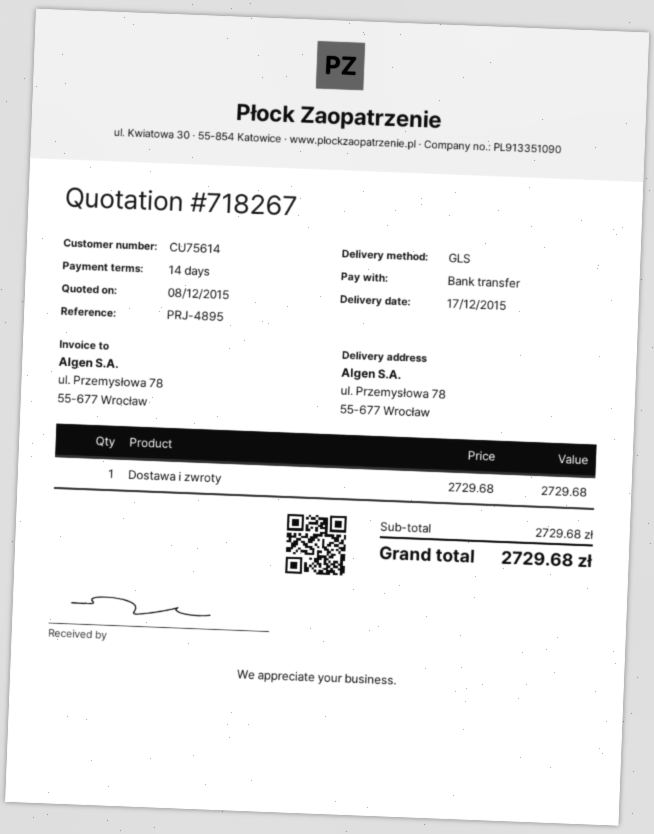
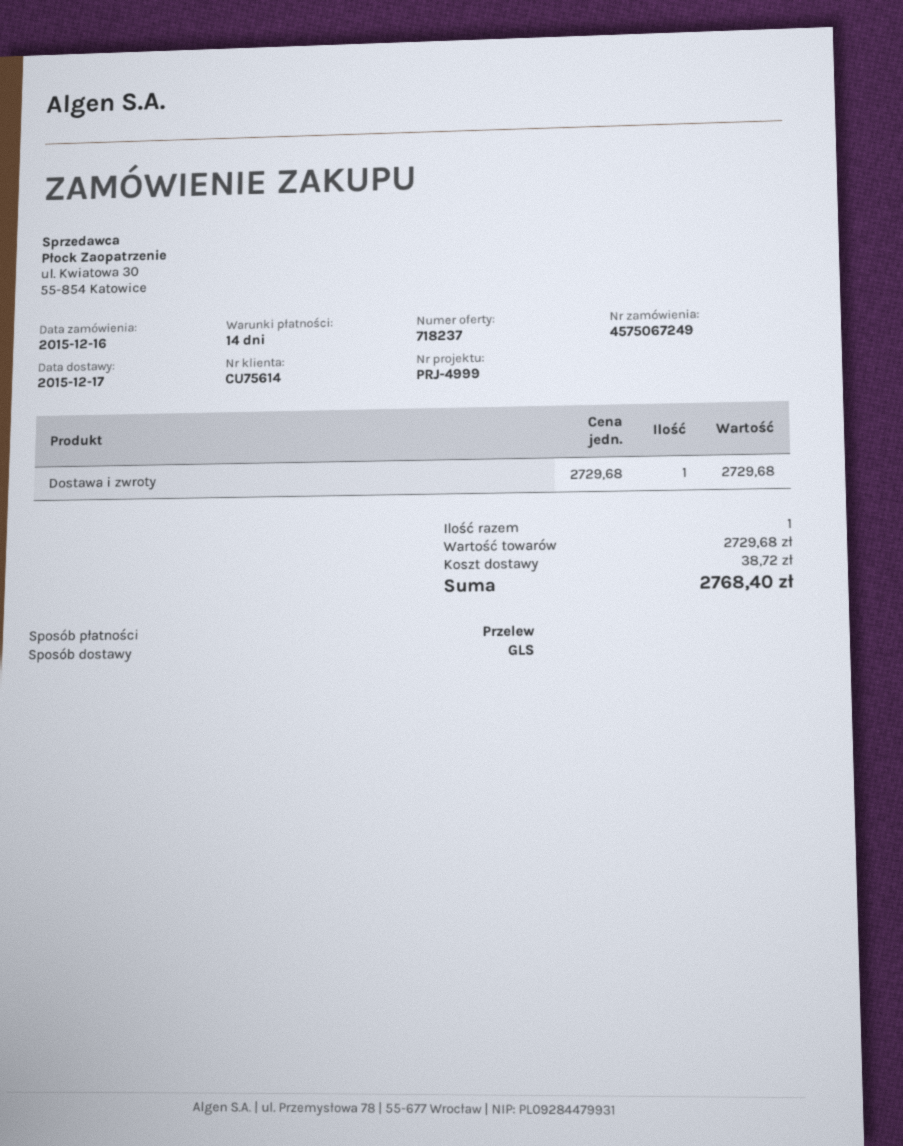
quote number: 718267 -> 718237
reference: PRJ-4895 -> PRJ-4999
shipping: none -> 38.72
total: 2729.68 -> 2768.40

